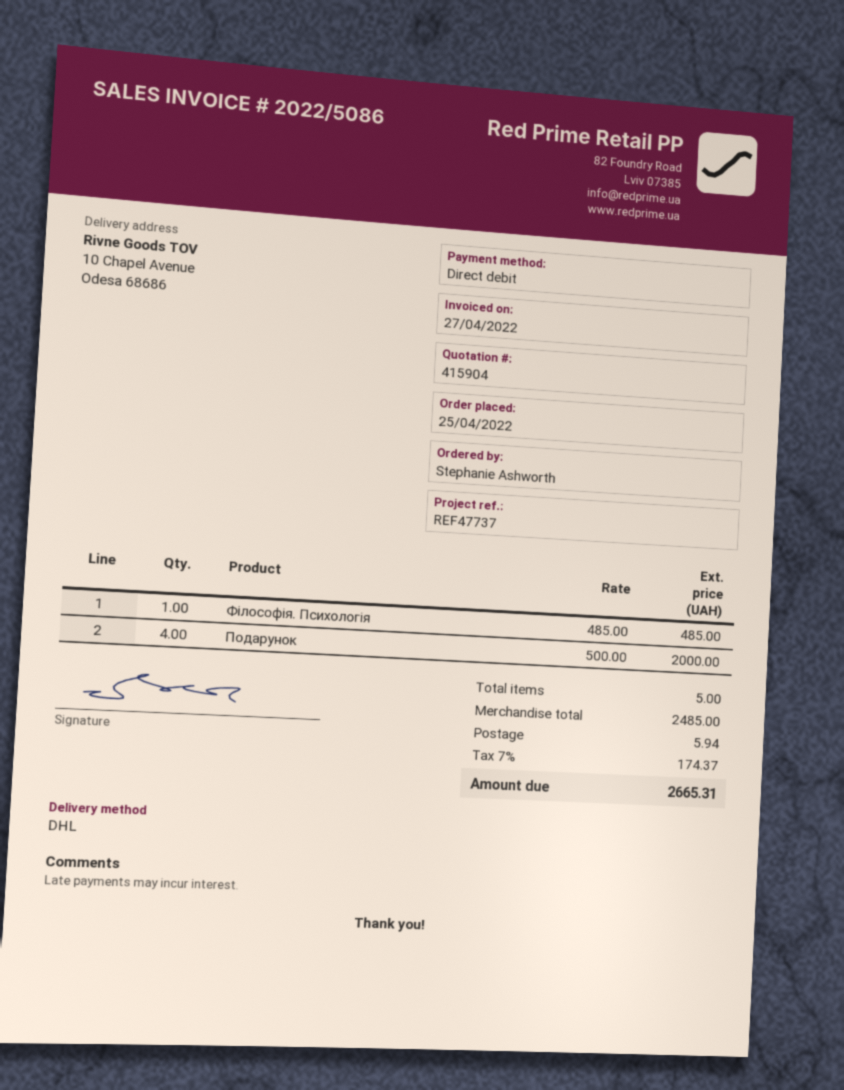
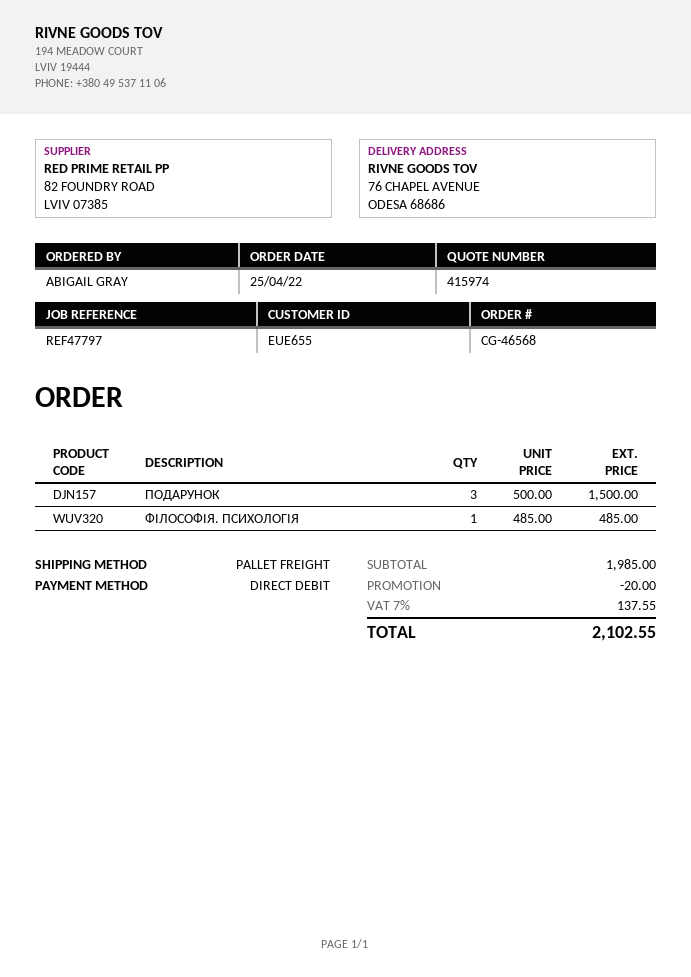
quote number: 415904 -> 415974
reference: REF47737 -> REF47797
ordered by: Stephanie Ashworth -> ABIGAIL GRAY
shipping method: DHL -> pallet freight
ship to: 10 Chapel Avenue, Odesa 68686 -> 76 CHAPEL AVENUE, ODESA 68686
Подарунок: 4 x 500.00 = 2000.00 -> 3 x 500.00 = 1500.00
subtotal: 2485.00 -> 1985.00
discount: none -> 20.00
shipping: 5.94 -> none
tax: 7% = 174.37 -> 7% = 137.55
total: 2665.31 -> 2102.55

